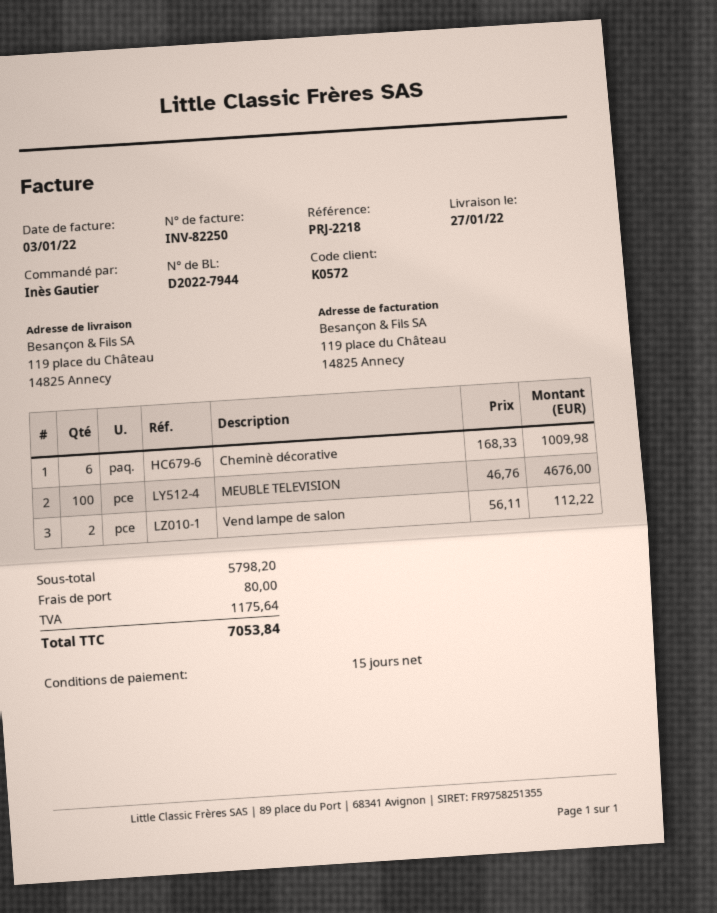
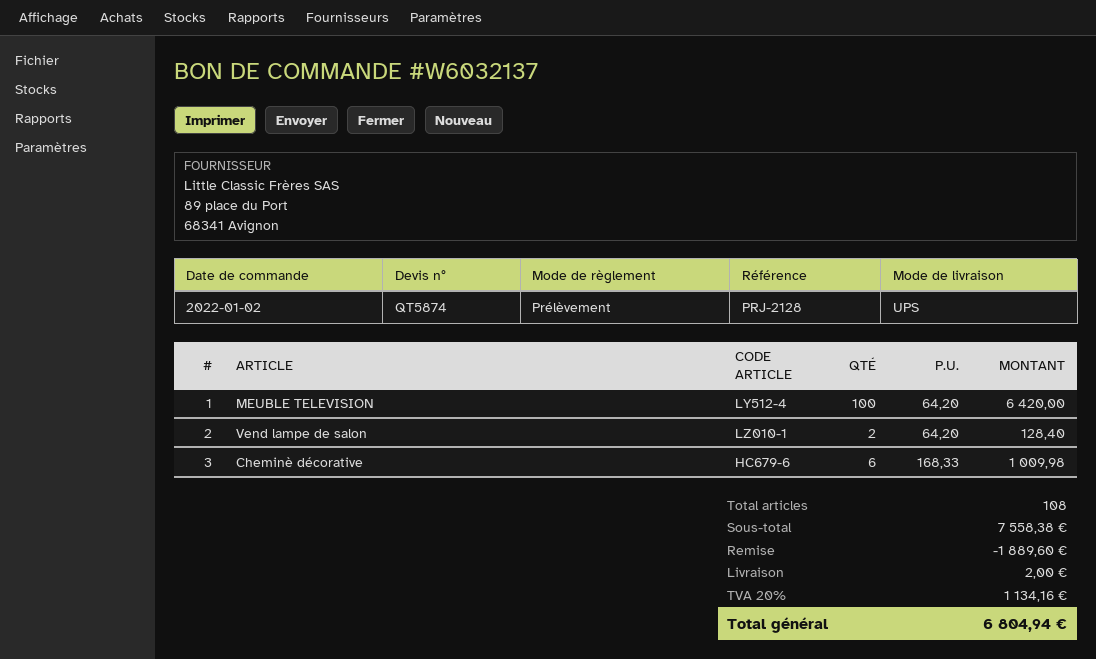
reference: PRJ-2218 -> PRJ-2128
MEUBLE TELEVISION: 100 x 46.76 = 4676.00 -> 100 x 64.20 = 6420.00
Vend lampe de salon: 2 x 56.11 = 112.22 -> 2 x 64.20 = 128.40
subtotal: 5798.20 -> 7558.38
discount: none -> 1889.60
shipping: 80.00 -> 2.00
tax: 1175.64 -> 1134.16
total: 7053.84 -> 6804.94

